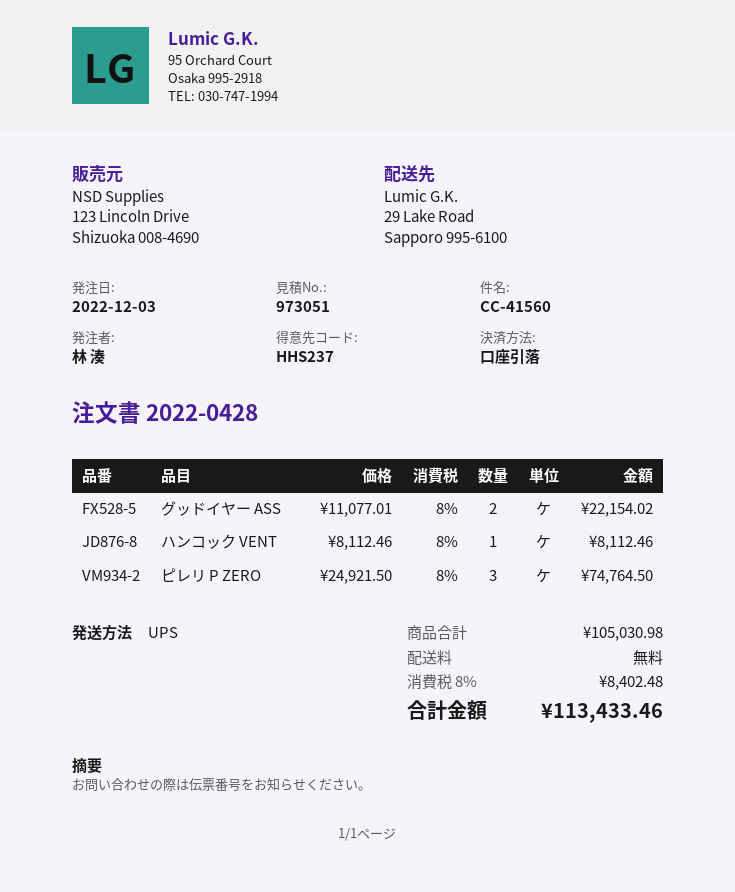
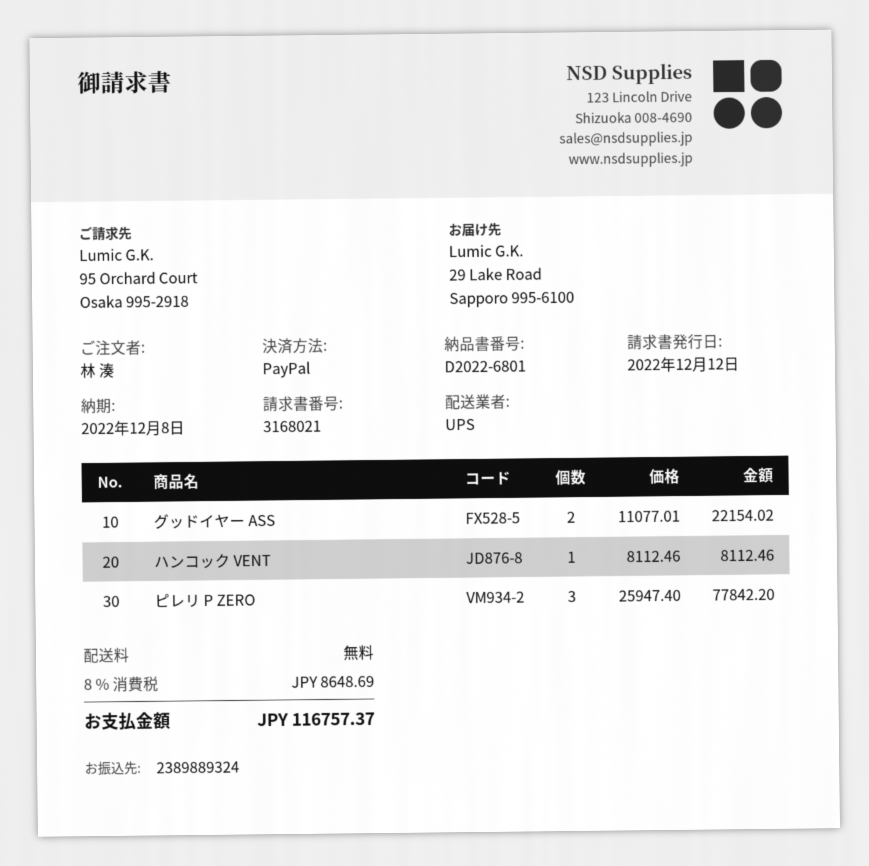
payment method: direct debit -> PayPal
ピレリ P ZERO: 3 x 24921.50 = 74764.50 -> 3 x 25947.40 = 77842.20
tax: 8% = 8402.48 -> 8% = 8648.69
total: 113433.46 -> 116757.37

